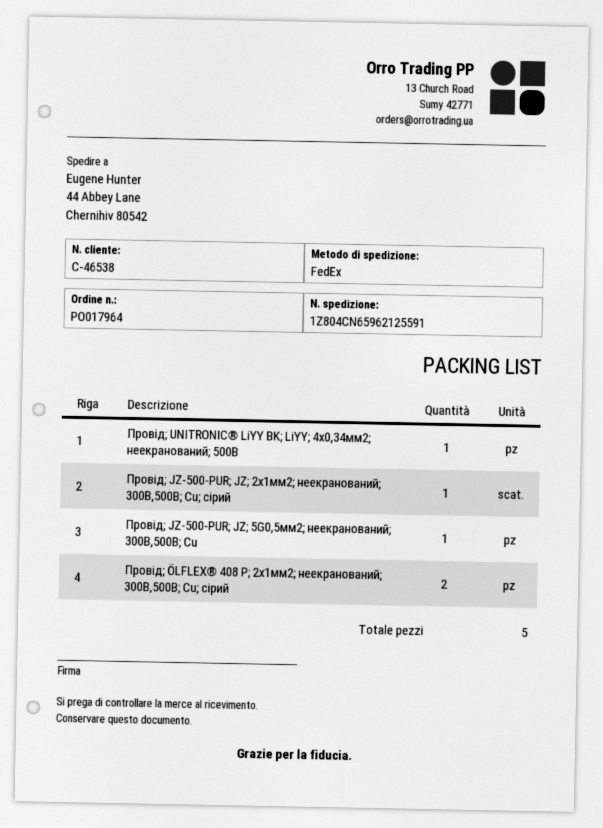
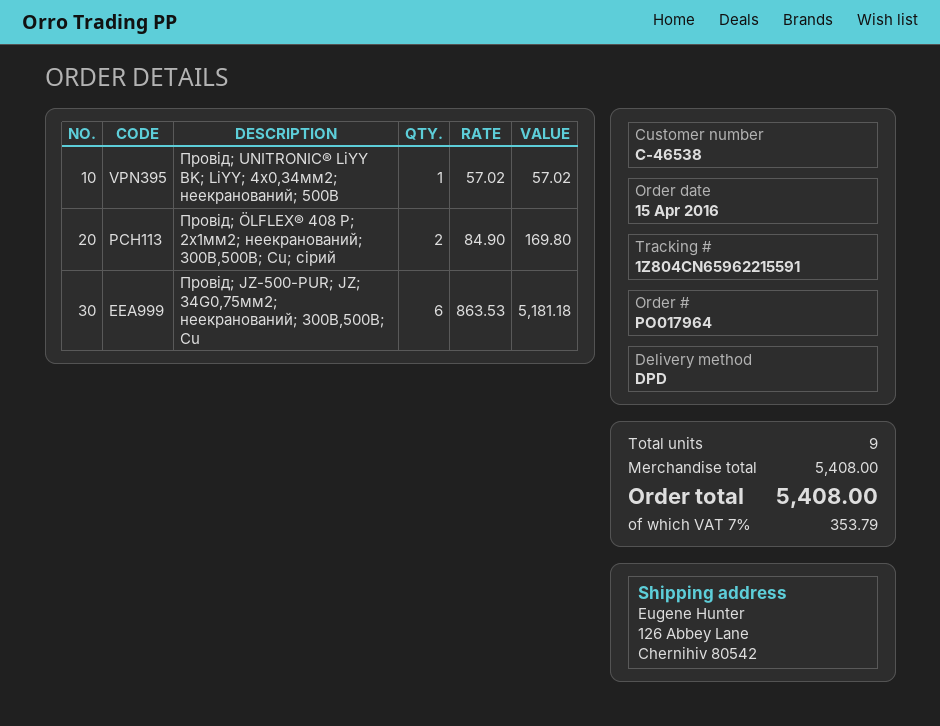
shipping method: FedEx -> DPD
tracking number: 1Z804CN65962125591 -> 1Z804CN65962215591
ship to: 44 Abbey Lane, Chernihiv 80542 -> 126 Abbey Lane, Chernihiv 80542
Провід; JZ-500-PUR; JZ; 2x1мм2; неекранований; 300В,500В; Cu; сірий: 1 -> none
Провід; JZ-500-PUR; JZ; 5G0,5мм2; неекранований; 300В,500В; Cu: 1 -> none
Провід; JZ-500-PUR; JZ; 34G0,75мм2; неекранований; 300В,500В; Cu: none -> 6
total quantity: 5 -> 9

